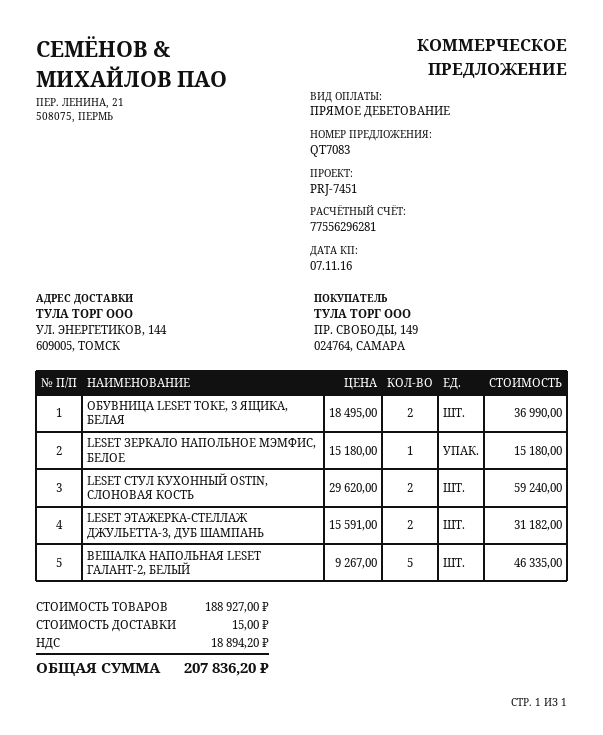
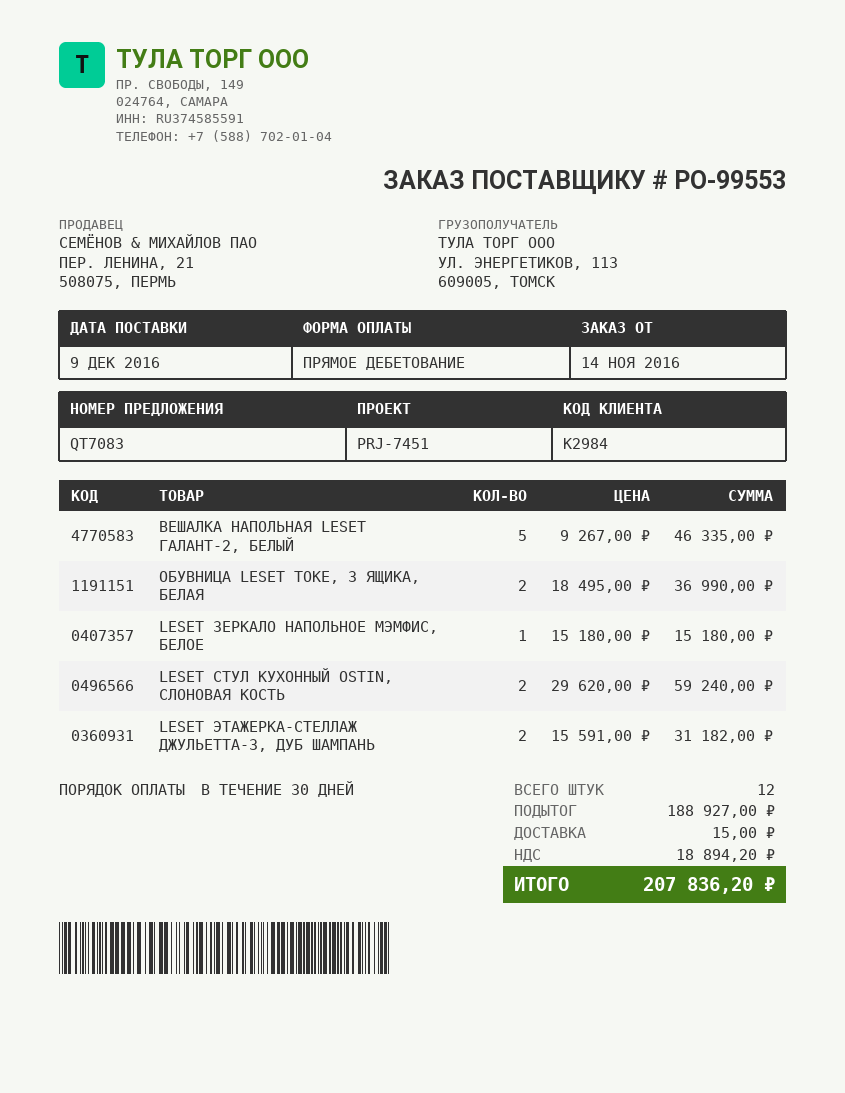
ship to: УЛ. ЭНЕРГЕТИКОВ, 144, 609005, ТОМСК -> УЛ. ЭНЕРГЕТИКОВ, 113, 609005, ТОМСК

